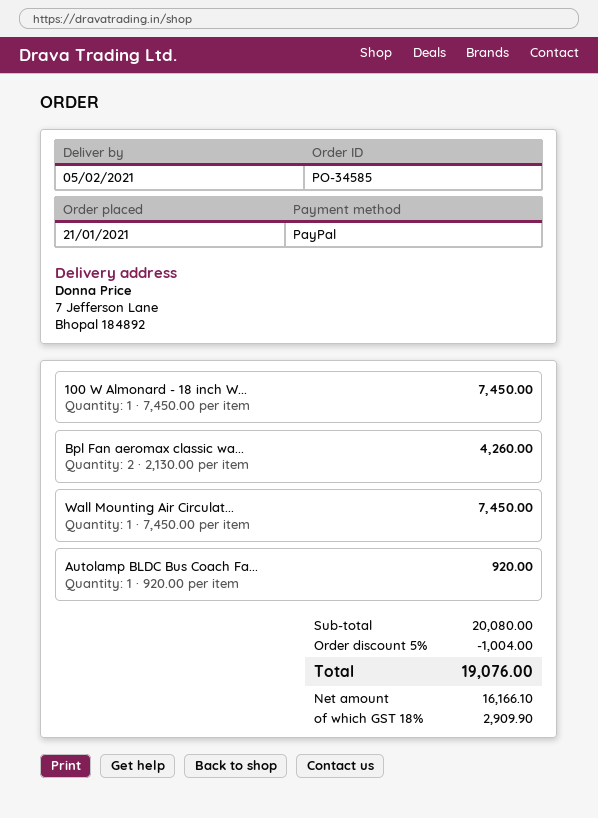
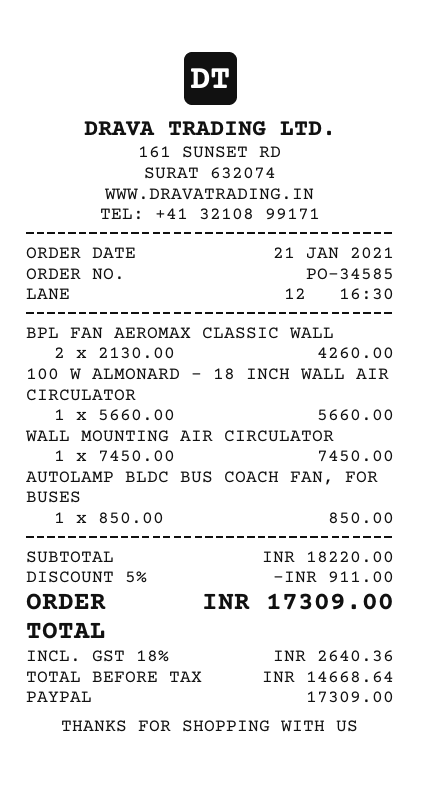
100 W Almonard - 18 inch W...: 1 x 7450.00 = 7450.00 -> 1 x 5660.00 = 5660.00
Autolamp BLDC Bus Coach Fa...: 1 x 920.00 = 920.00 -> 1 x 850.00 = 850.00
subtotal: 20080.00 -> 18220.00
discount: 5% = 1004.00 -> 5% = 911.00
net: 16166.10 -> 14668.64
tax: 18% = 2909.90 -> 18% = 2640.36
total: 19076.00 -> 17309.00

